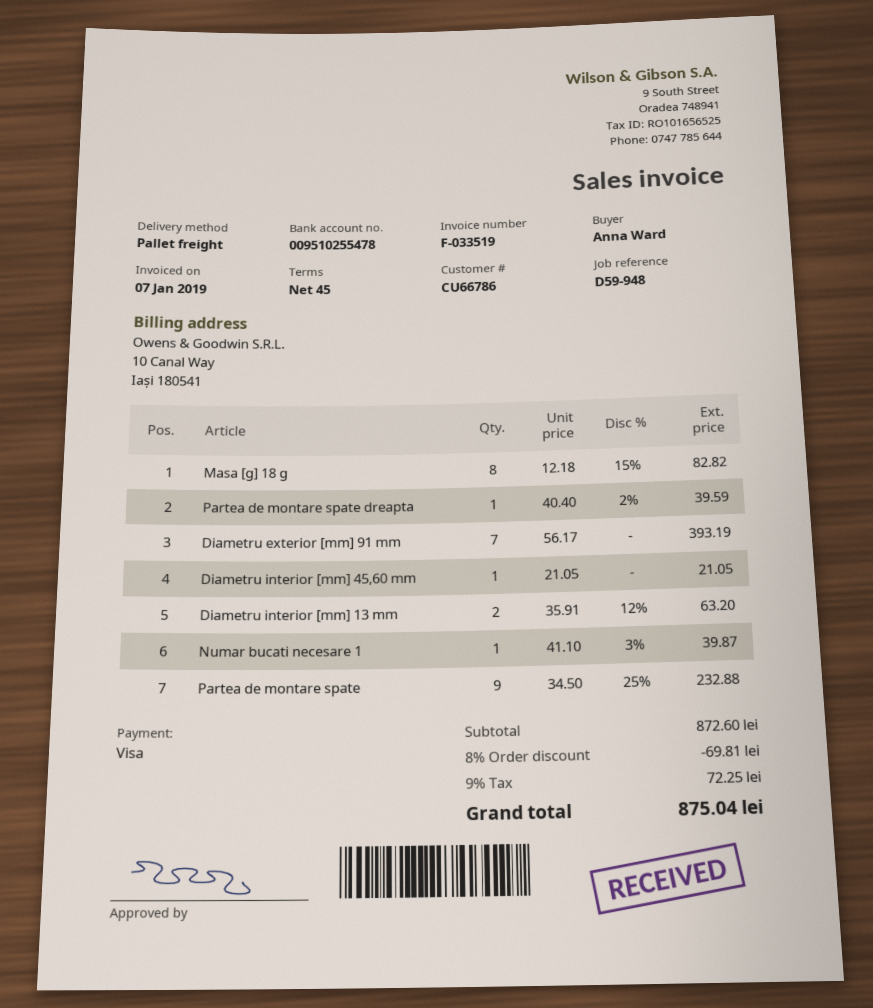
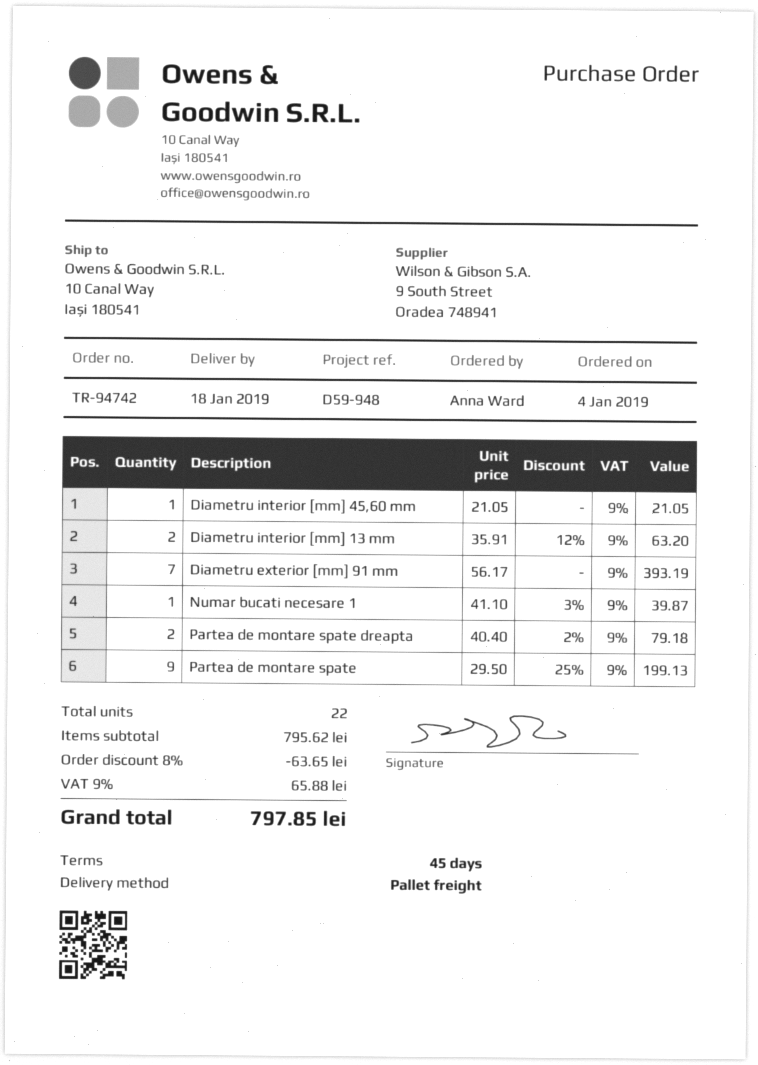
Masa [g] 18 g: 8 x 12.18 - 15% = 82.82 -> none
Partea de montare spate dreapta: 1 x 40.40 - 2% = 39.59 -> 2 x 40.40 - 2% = 79.18
Partea de montare spate: 9 x 34.50 - 25% = 232.88 -> 9 x 29.50 - 25% = 199.13
subtotal: 872.60 -> 795.62
discount: 8% = 69.81 -> 8% = 63.65
tax: 9% = 72.25 -> 9% = 65.88
total: 875.04 -> 797.85

